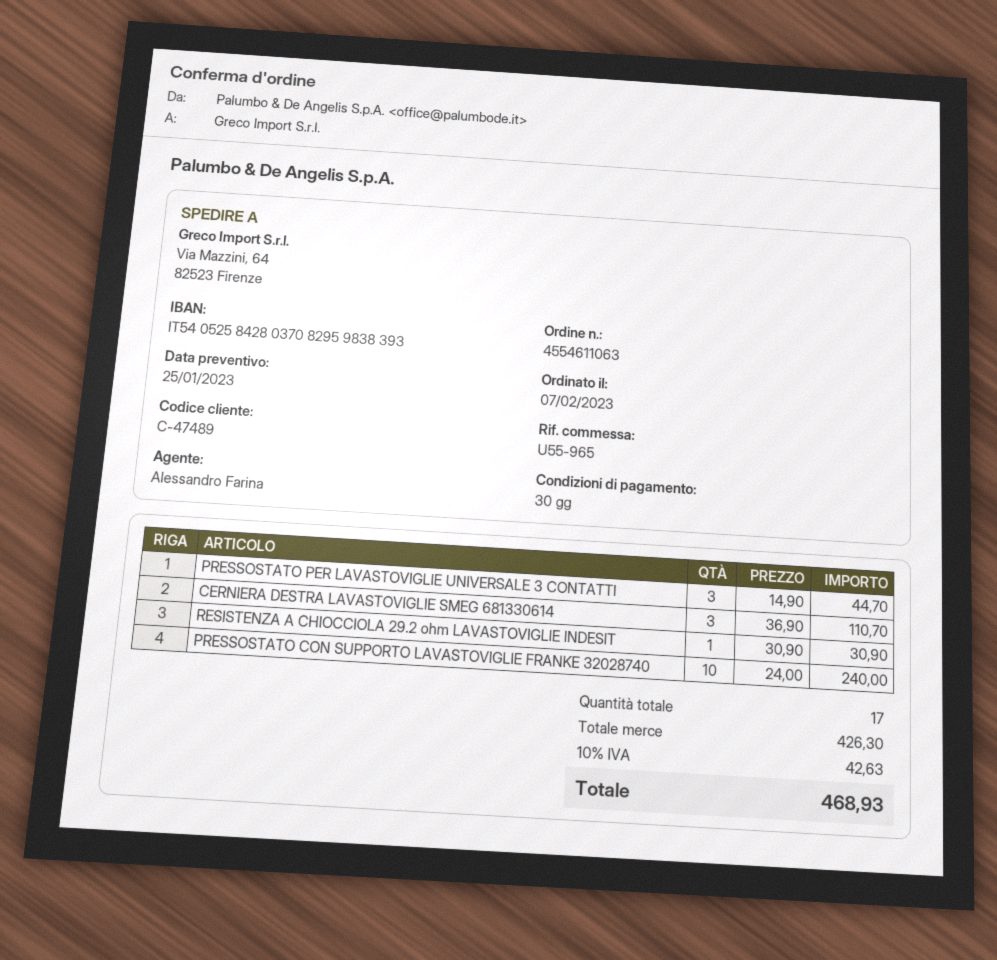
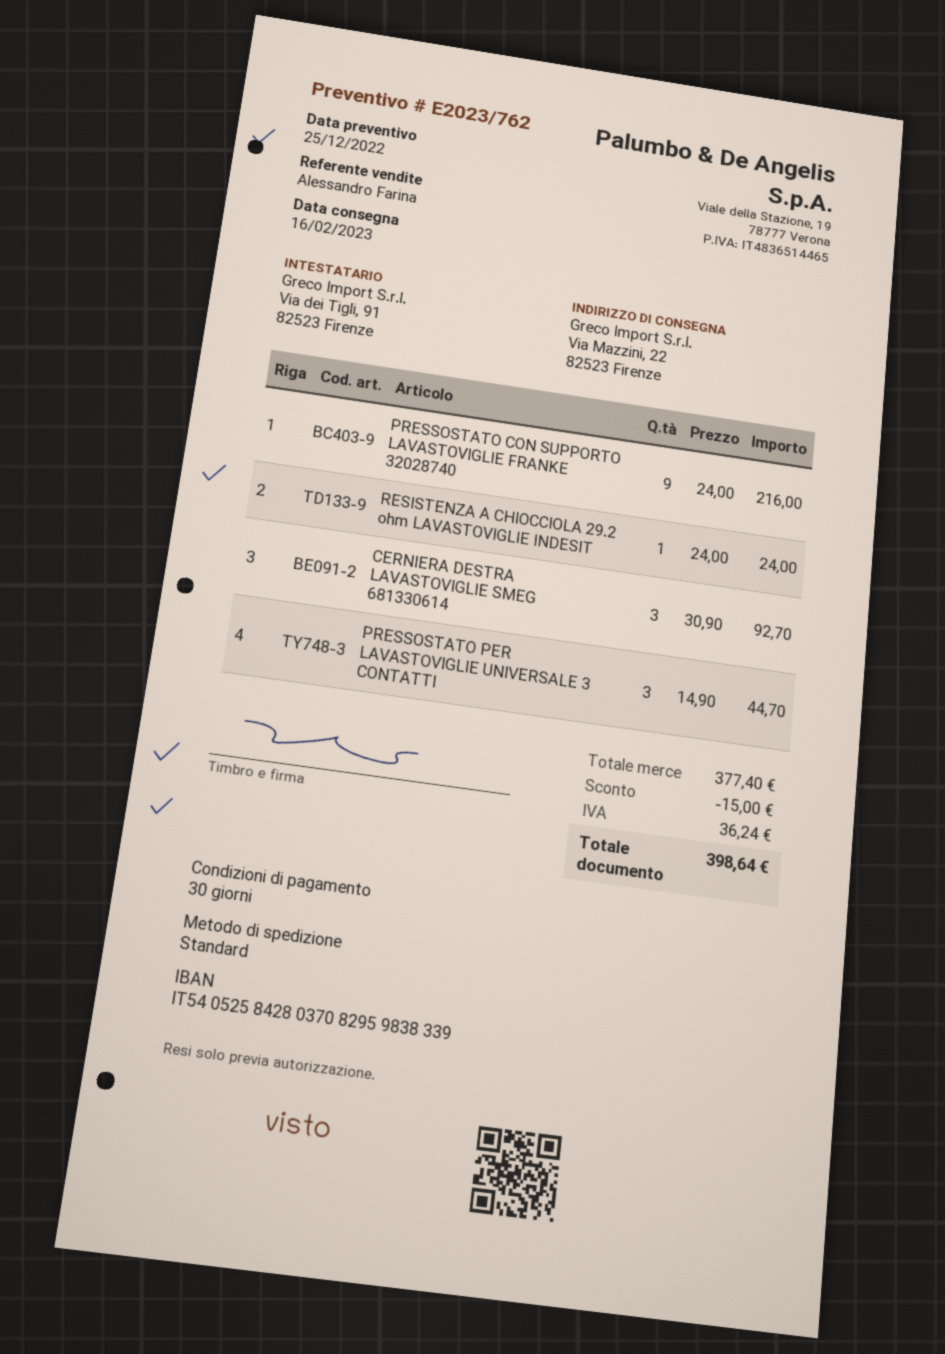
quote date: 2023-01-25 -> 2022-12-25
bank account: IT5405258428037082959838393 -> IT5405258428037082959838339
ship to: Via Mazzini, 64, 82523 Firenze -> Via Mazzini, 22, 82523 Firenze
CERNIERA DESTRA LAVASTOVIGLIE SMEG 681330614: 3 x 36.90 = 110.70 -> 3 x 30.90 = 92.70
RESISTENZA A CHIOCCIOLA 29.2 ohm LAVASTOVIGLIE INDESIT: 1 x 30.90 = 30.90 -> 1 x 24.00 = 24.00
PRESSOSTATO CON SUPPORTO LAVASTOVIGLIE FRANKE 32028740: 10 x 24.00 = 240.00 -> 9 x 24.00 = 216.00
subtotal: 426.30 -> 377.40
discount: none -> 15.00
tax: 42.63 -> 36.24
total: 468.93 -> 398.64

